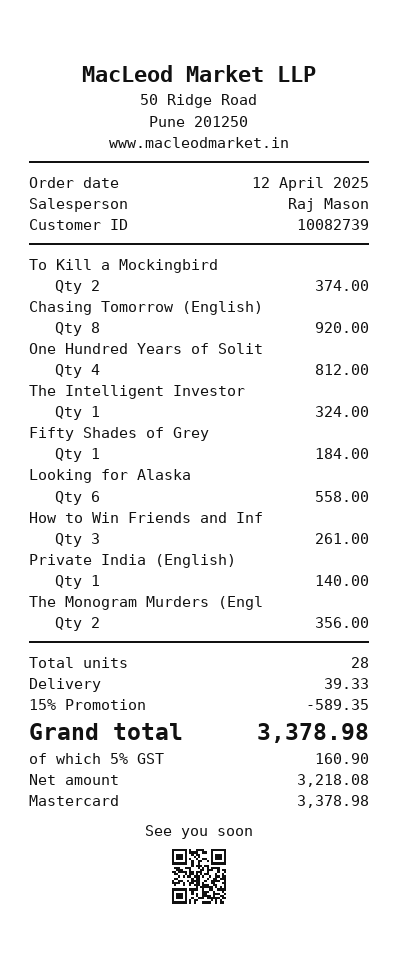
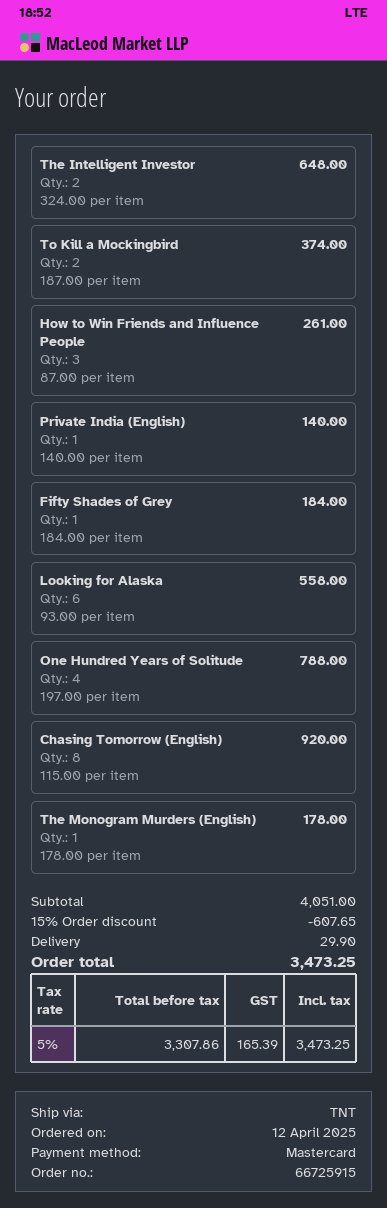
One Hundred Years of Solit: 4 for 812.00 -> 4 for 788.00
The Intelligent Investor: 1 for 324.00 -> 2 for 648.00
The Monogram Murders (Engl: 2 for 356.00 -> 1 for 178.00
discount: 15% = 589.35 -> 15% = 607.65
shipping: 39.33 -> 29.90
net: 3218.08 -> 3307.86
tax: 5% = 160.90 -> 5% = 165.39
total: 3378.98 -> 3473.25

